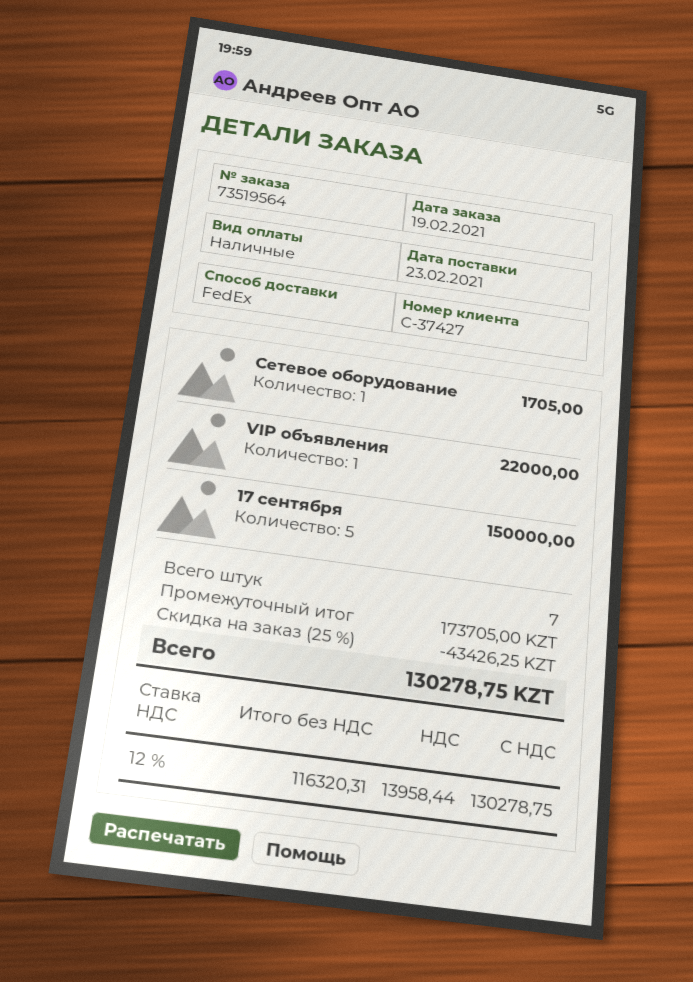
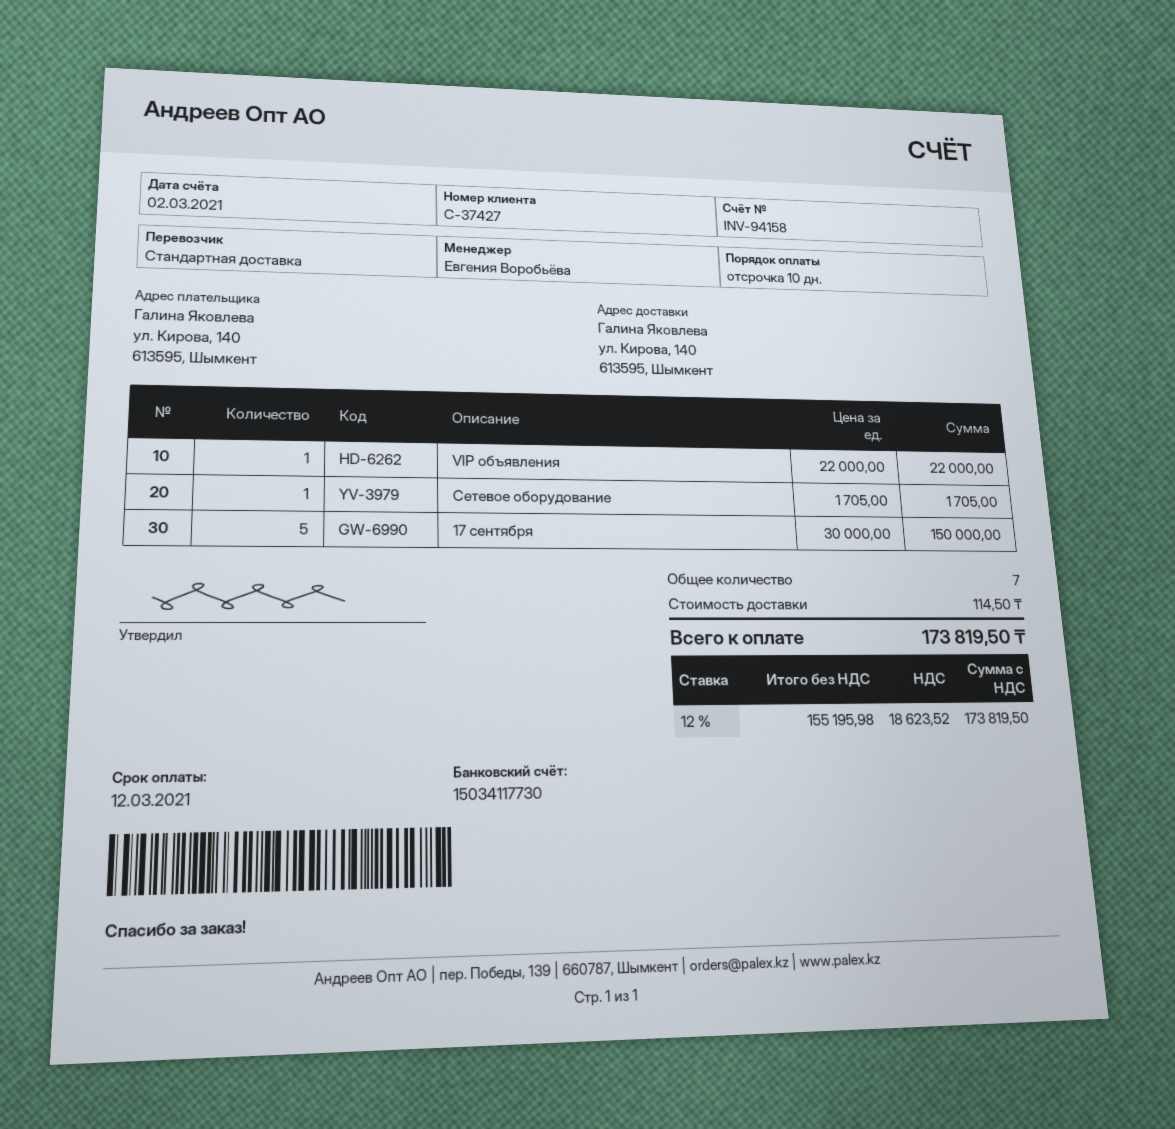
shipping method: FedEx -> standard
discount: 25% = 43426.25 -> none
shipping: none -> 114.50
net: 116320.31 -> 155195.98
tax: 12% = 13958.44 -> 12% = 18623.52
total: 130278.75 -> 173819.50

